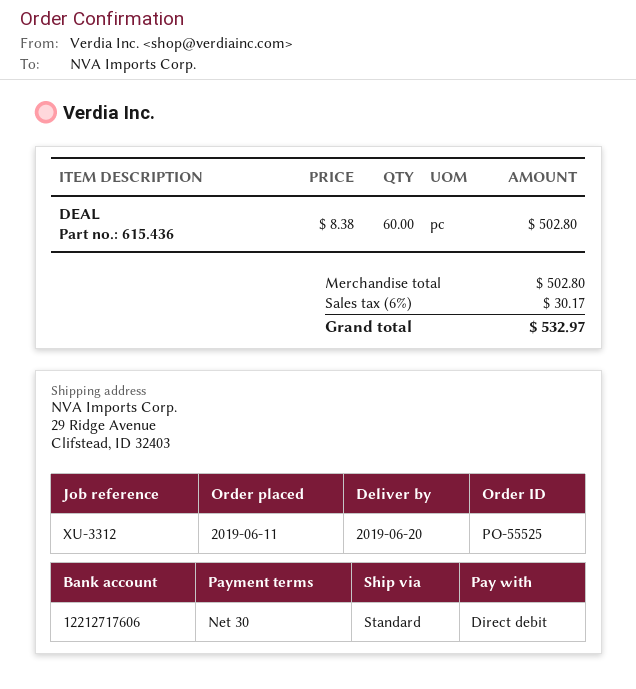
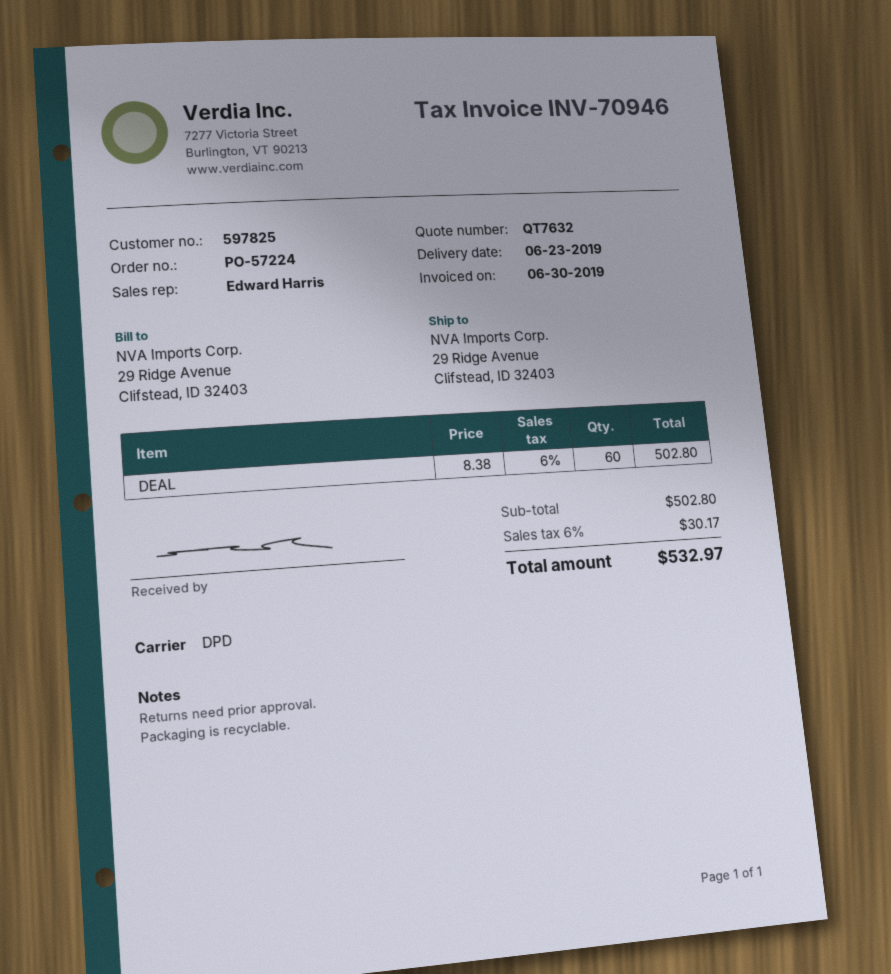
order number: PO-55525 -> PO-57224
delivery date: 2019-06-20 -> 2019-06-23
shipping method: standard -> DPD

